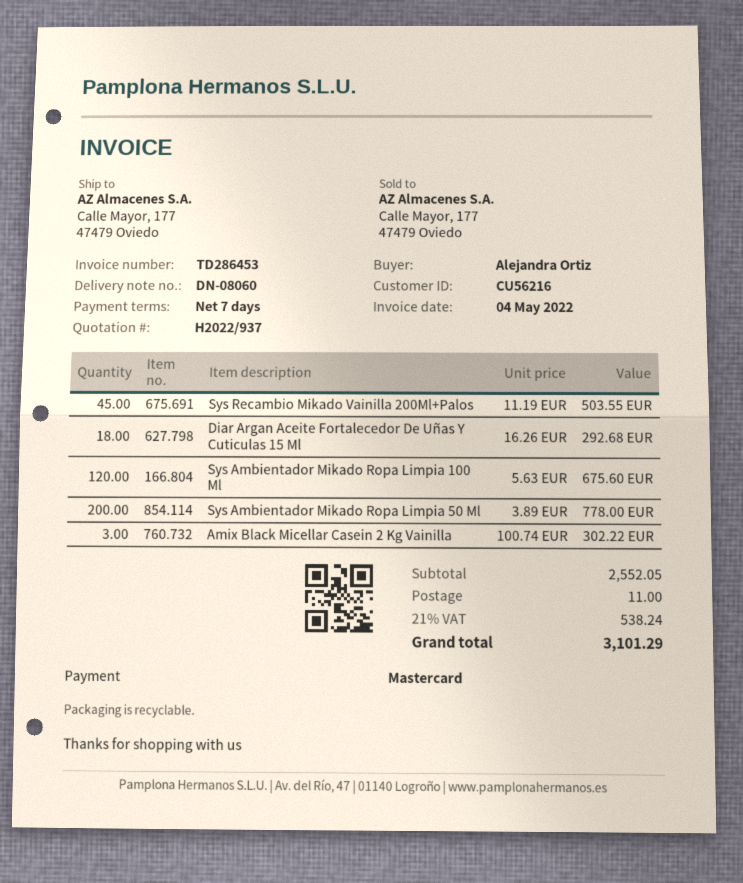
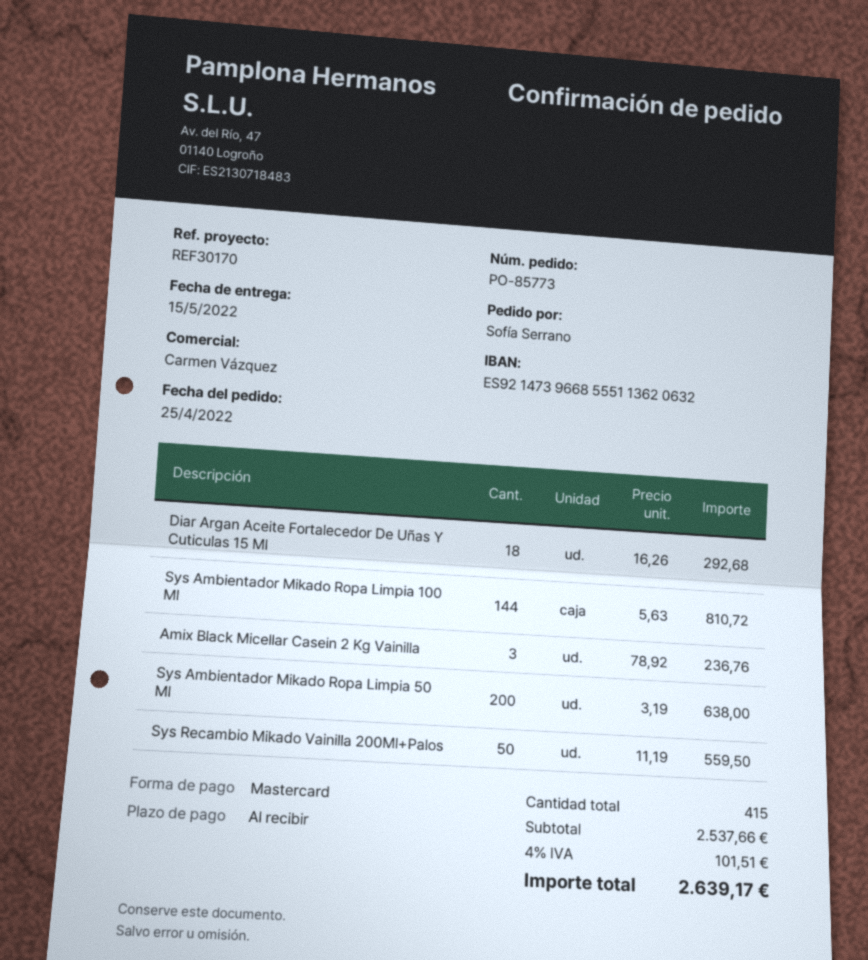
payment terms: 7 days -> on receipt
ordered by: Alejandra Ortiz -> Sofía Serrano
Sys Recambio Mikado Vainilla 200Ml+Palos: 45 x 11.19 = 503.55 -> 50 x 11.19 = 559.50
Sys Ambientador Mikado Ropa Limpia 100 Ml: 120 x 5.63 = 675.60 -> 144 x 5.63 = 810.72
Sys Ambientador Mikado Ropa Limpia 50 Ml: 200 x 3.89 = 778.00 -> 200 x 3.19 = 638.00
Amix Black Micellar Casein 2 Kg Vainilla: 3 x 100.74 = 302.22 -> 3 x 78.92 = 236.76
subtotal: 2552.05 -> 2537.66
shipping: 11.00 -> none
tax: 21% = 538.24 -> 4% = 101.51
total: 3101.29 -> 2639.17

